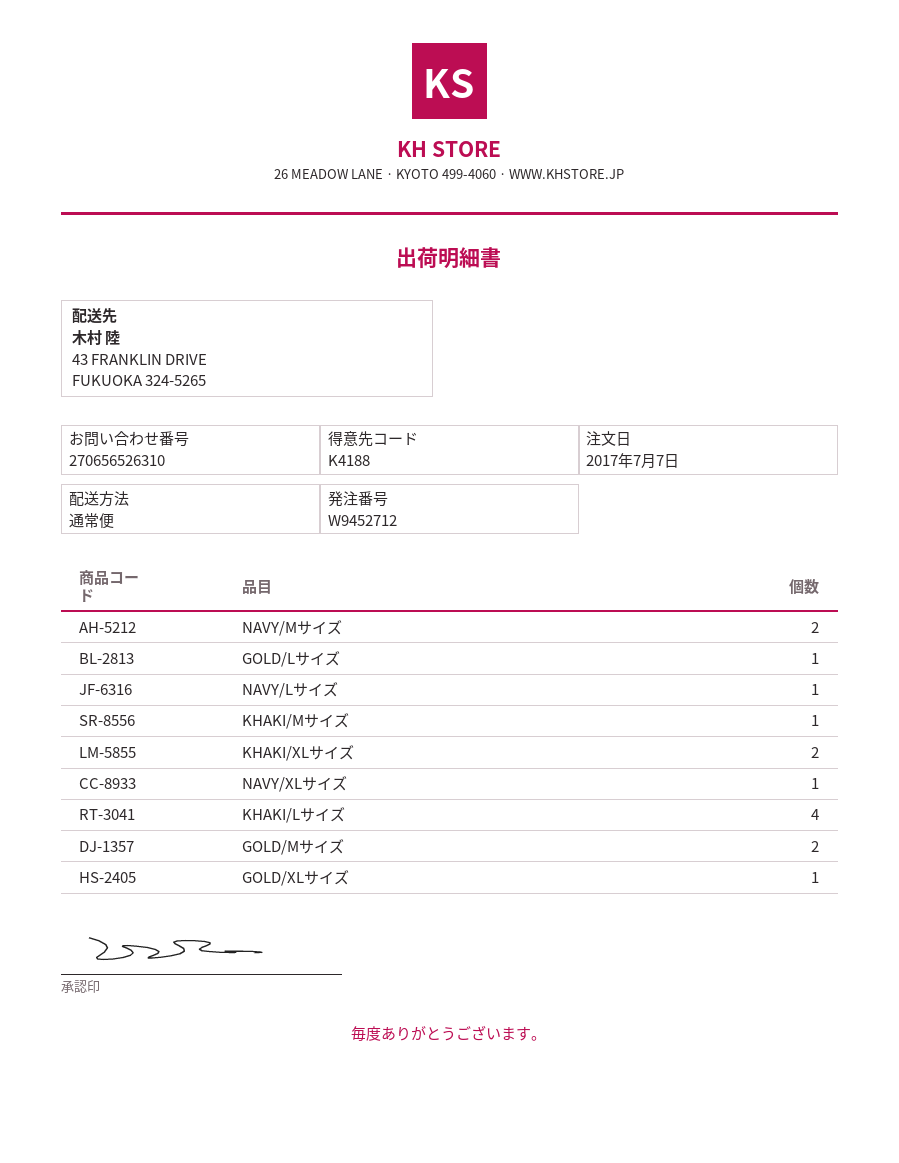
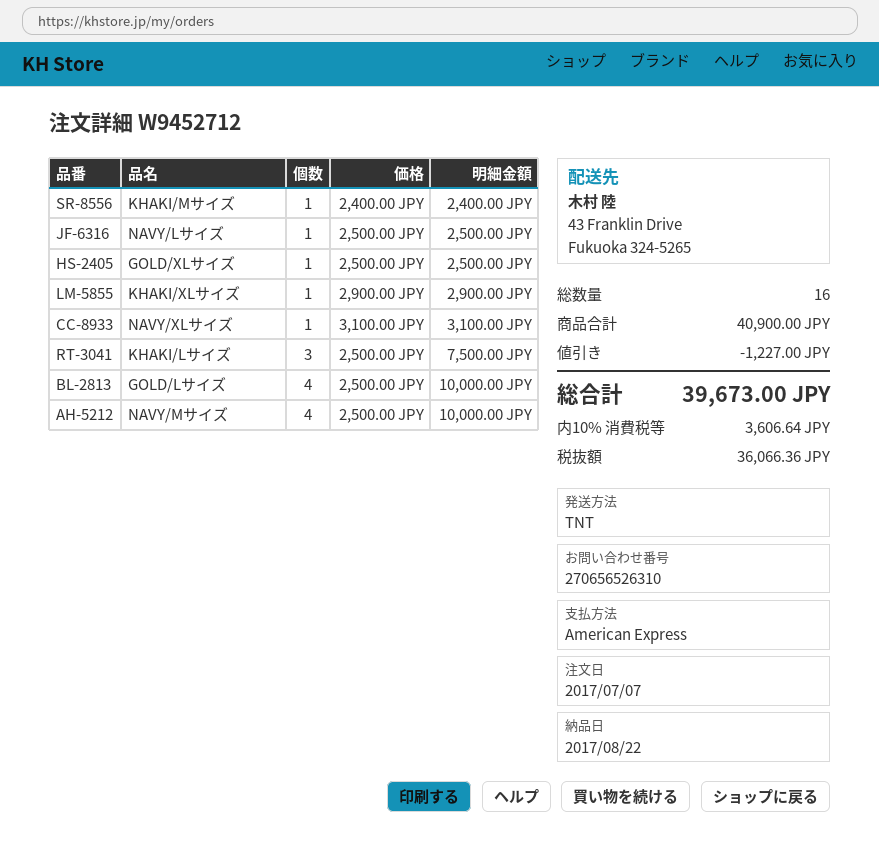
shipping method: standard -> TNT
NAVY/Mサイズ: 2 -> 4
GOLD/Lサイズ: 1 -> 4
KHAKI/XLサイズ: 2 -> 1
KHAKI/Lサイズ: 4 -> 3
GOLD/Mサイズ: 2 -> none

